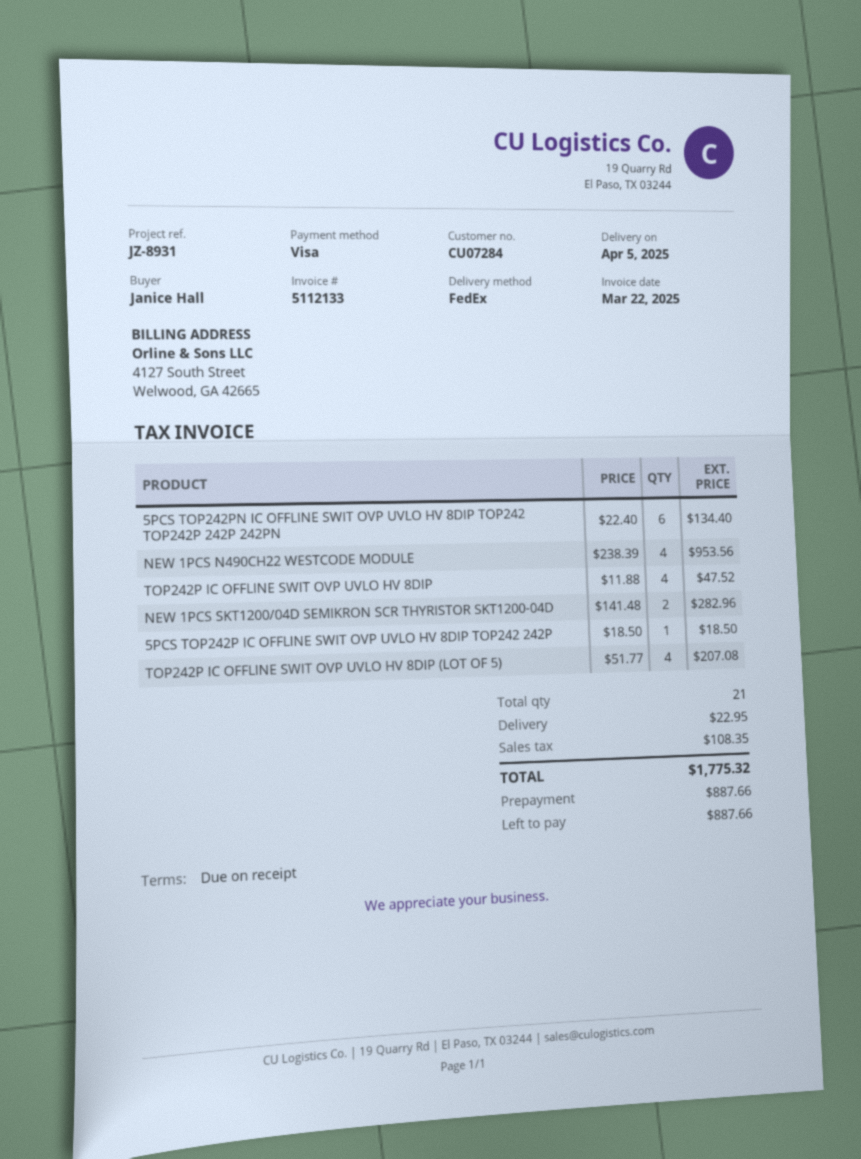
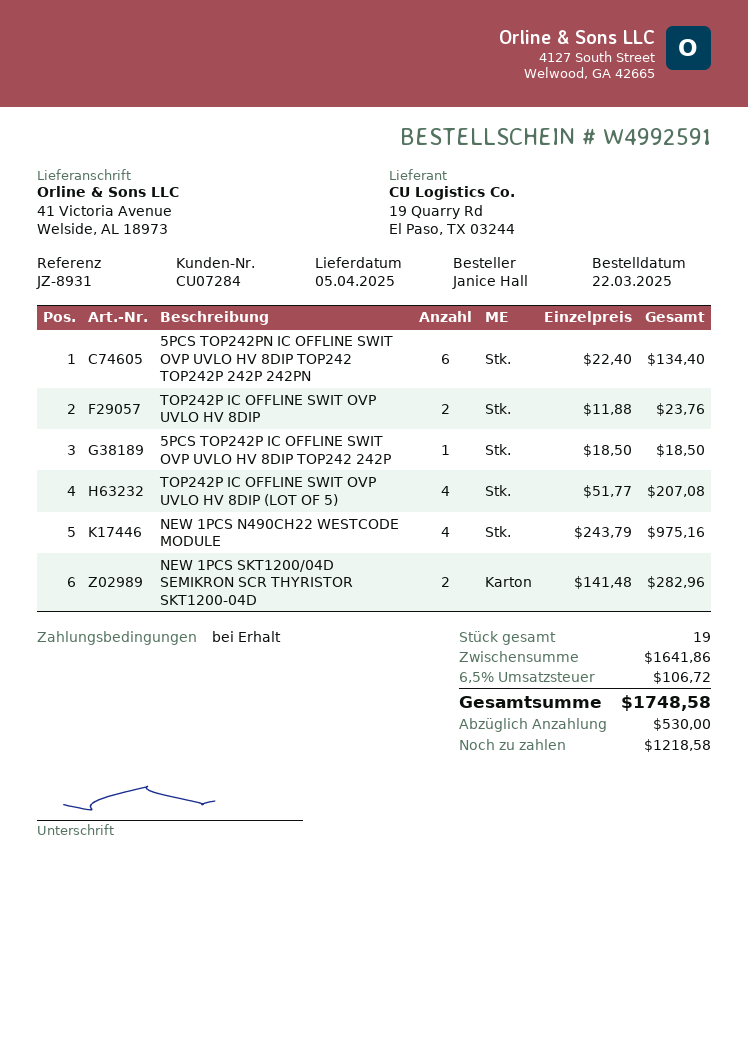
NEW 1PCS N490CH22 WESTCODE MODULE: 4 x 238.39 = 953.56 -> 4 x 243.79 = 975.16
TOP242P IC OFFLINE SWIT OVP UVLO HV 8DIP: 4 x 11.88 = 47.52 -> 2 x 11.88 = 23.76
total quantity: 21 -> 19
shipping: 22.95 -> none
tax: 108.35 -> 106.72
total: 1775.32 -> 1748.58
deposit: 887.66 -> 530.00
balance: 887.66 -> 1218.58

